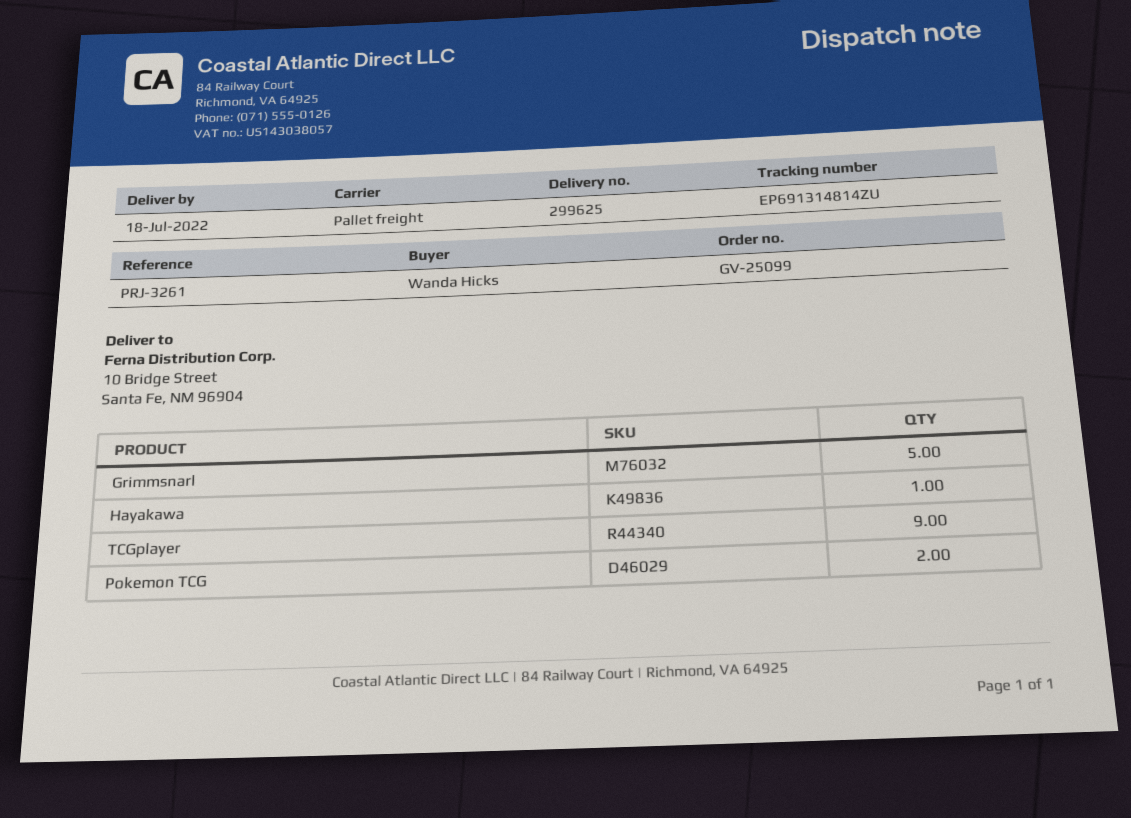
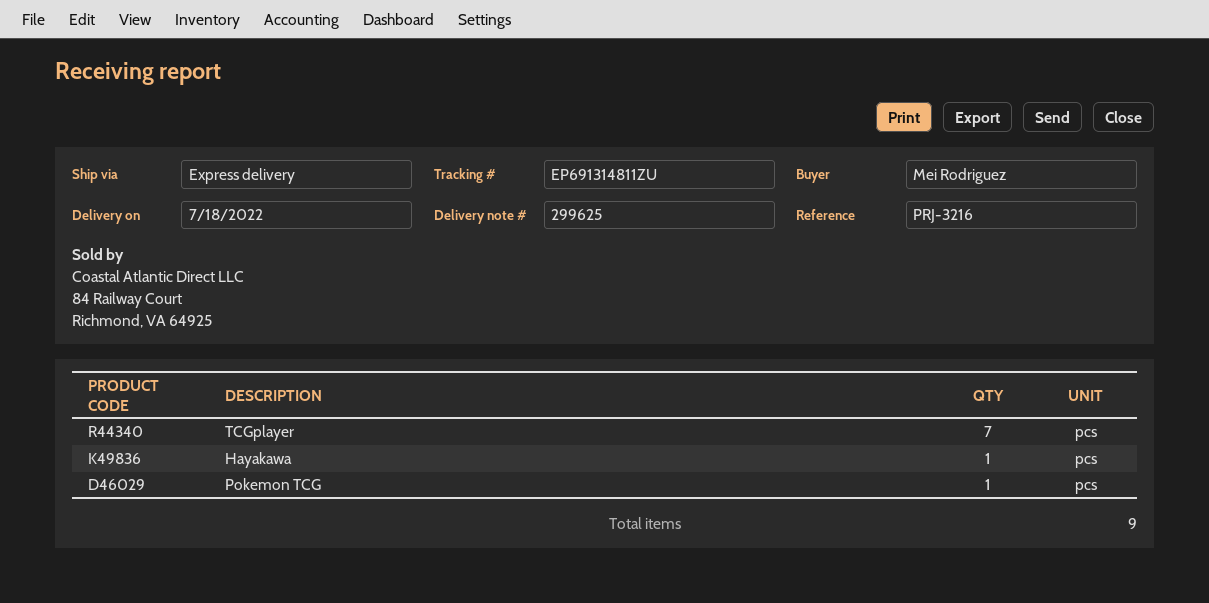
reference: PRJ-3261 -> PRJ-3216
ordered by: Wanda Hicks -> Mei Rodriguez
shipping method: pallet freight -> express
tracking number: EP691314814ZU -> EP691314811ZU
Grimmsnarl: 5 -> none
TCGplayer: 9 -> 7
Pokemon TCG: 2 -> 1

